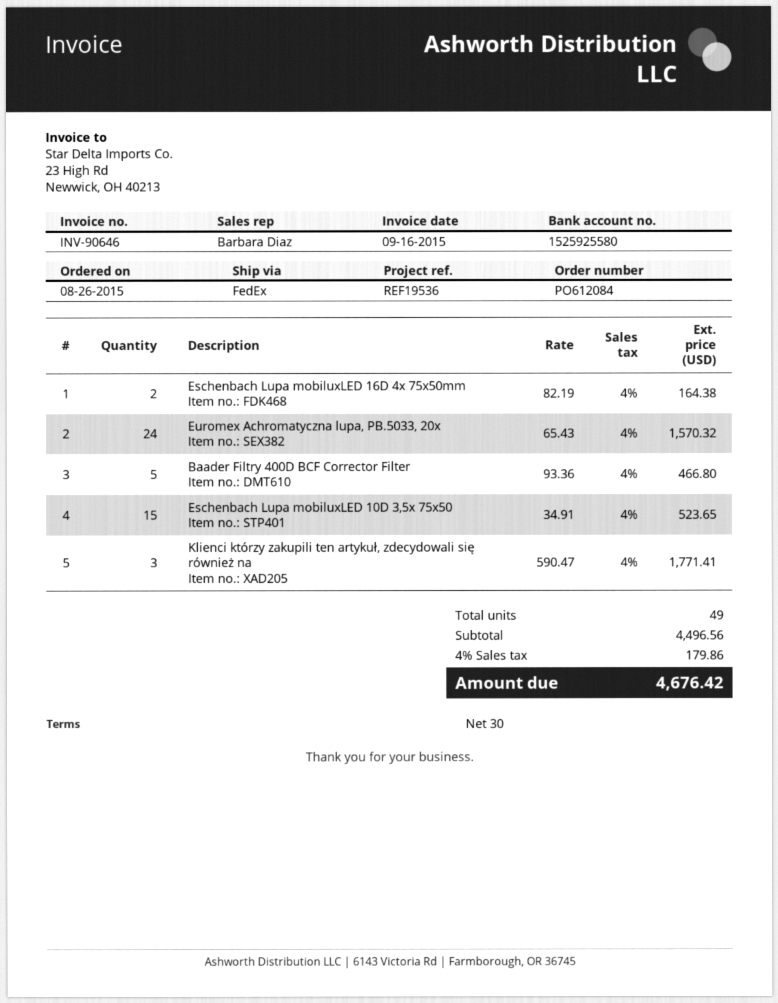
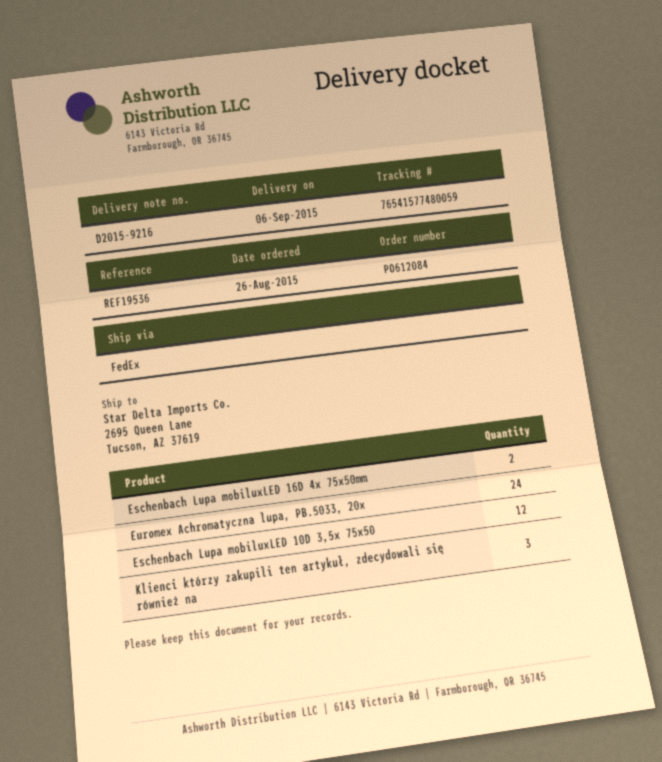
Baader Filtry 400D BCF Corrector Filter: 5 -> none
Eschenbach Lupa mobiluxLED 10D 3,5x 75x50: 15 -> 12

